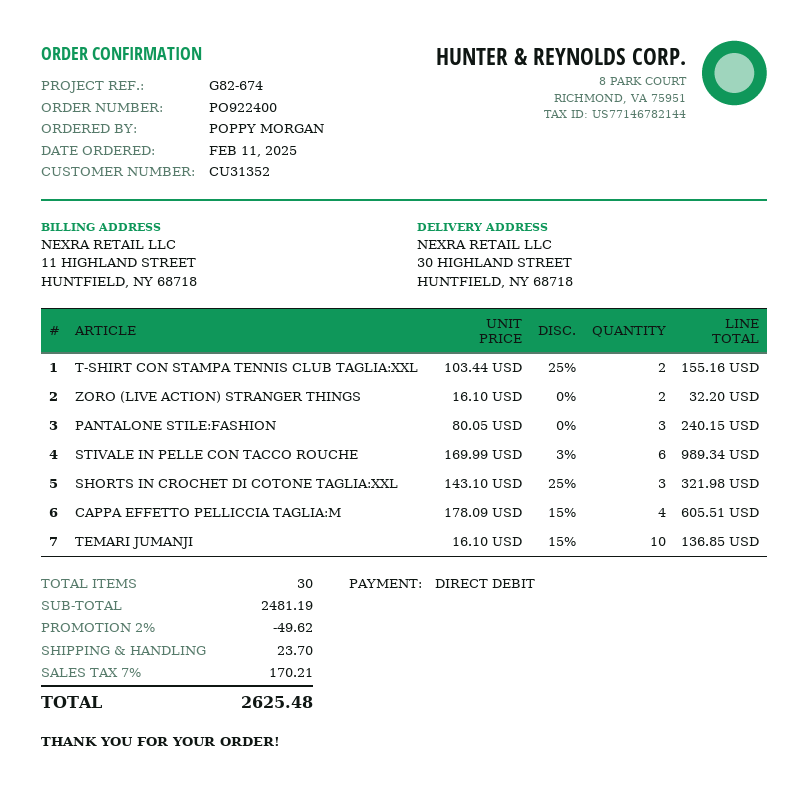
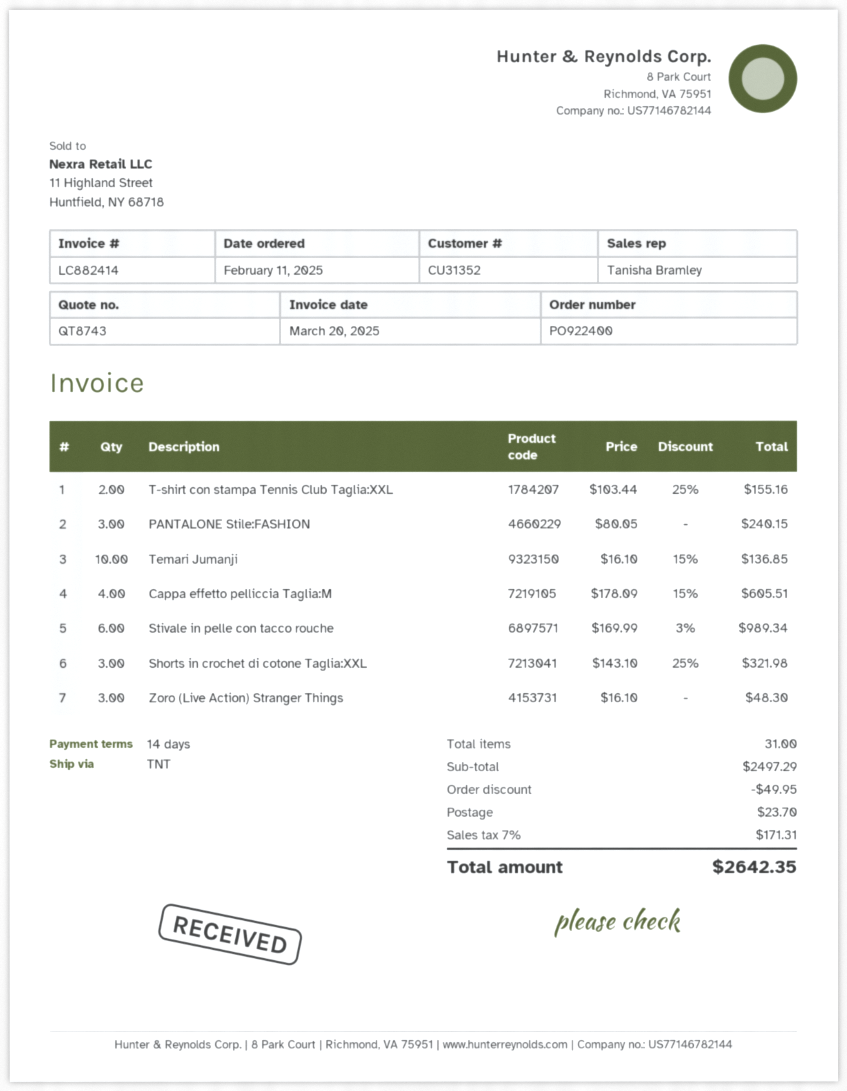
ZORO (LIVE ACTION) STRANGER THINGS: 2 x 16.10 = 32.20 -> 3 x 16.10 = 48.30
total quantity: 30 -> 31
subtotal: 2481.19 -> 2497.29
discount: 49.62 -> 49.95
tax: 7% = 170.21 -> 7% = 171.31
total: 2625.48 -> 2642.35

